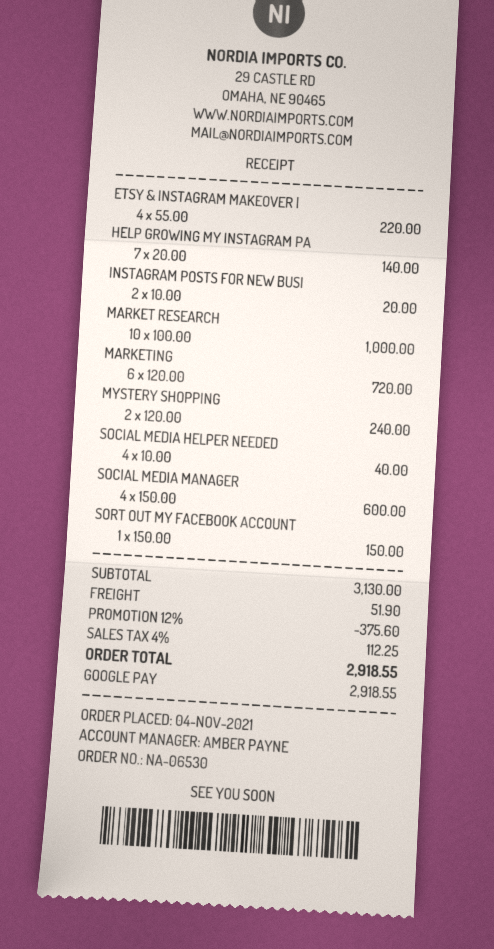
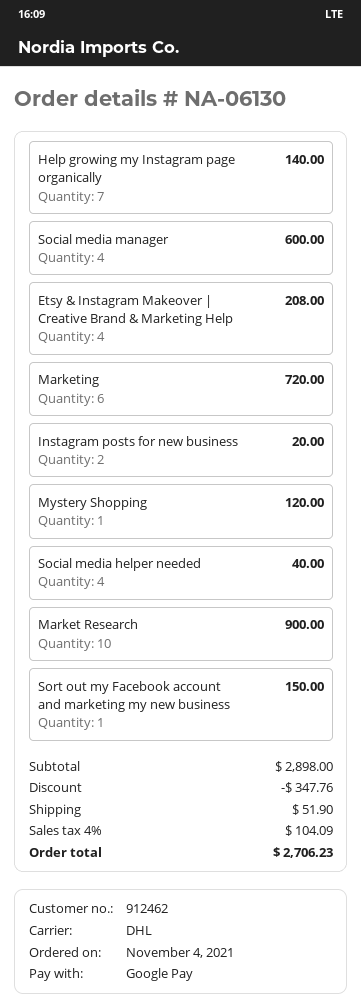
order number: NA-06530 -> NA-06130
ETSY & INSTAGRAM MAKEOVER |: 4 for 220.00 -> 4 for 208.00
MARKET RESEARCH: 10 for 1000.00 -> 10 for 900.00
MYSTERY SHOPPING: 2 for 240.00 -> 1 for 120.00
subtotal: 3130.00 -> 2898.00
discount: 375.60 -> 347.76
tax: 4% = 112.25 -> 4% = 104.09
total: 2918.55 -> 2706.23

